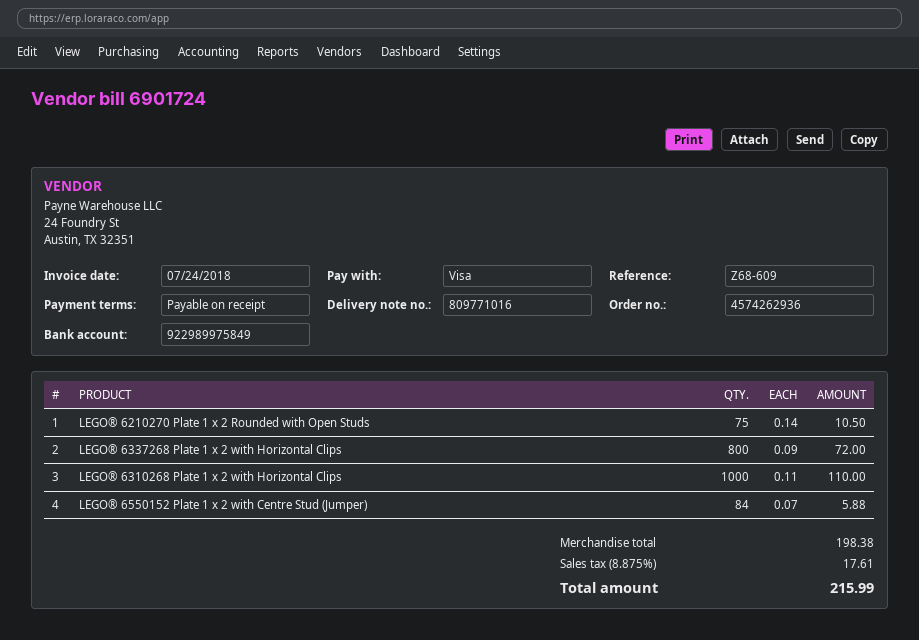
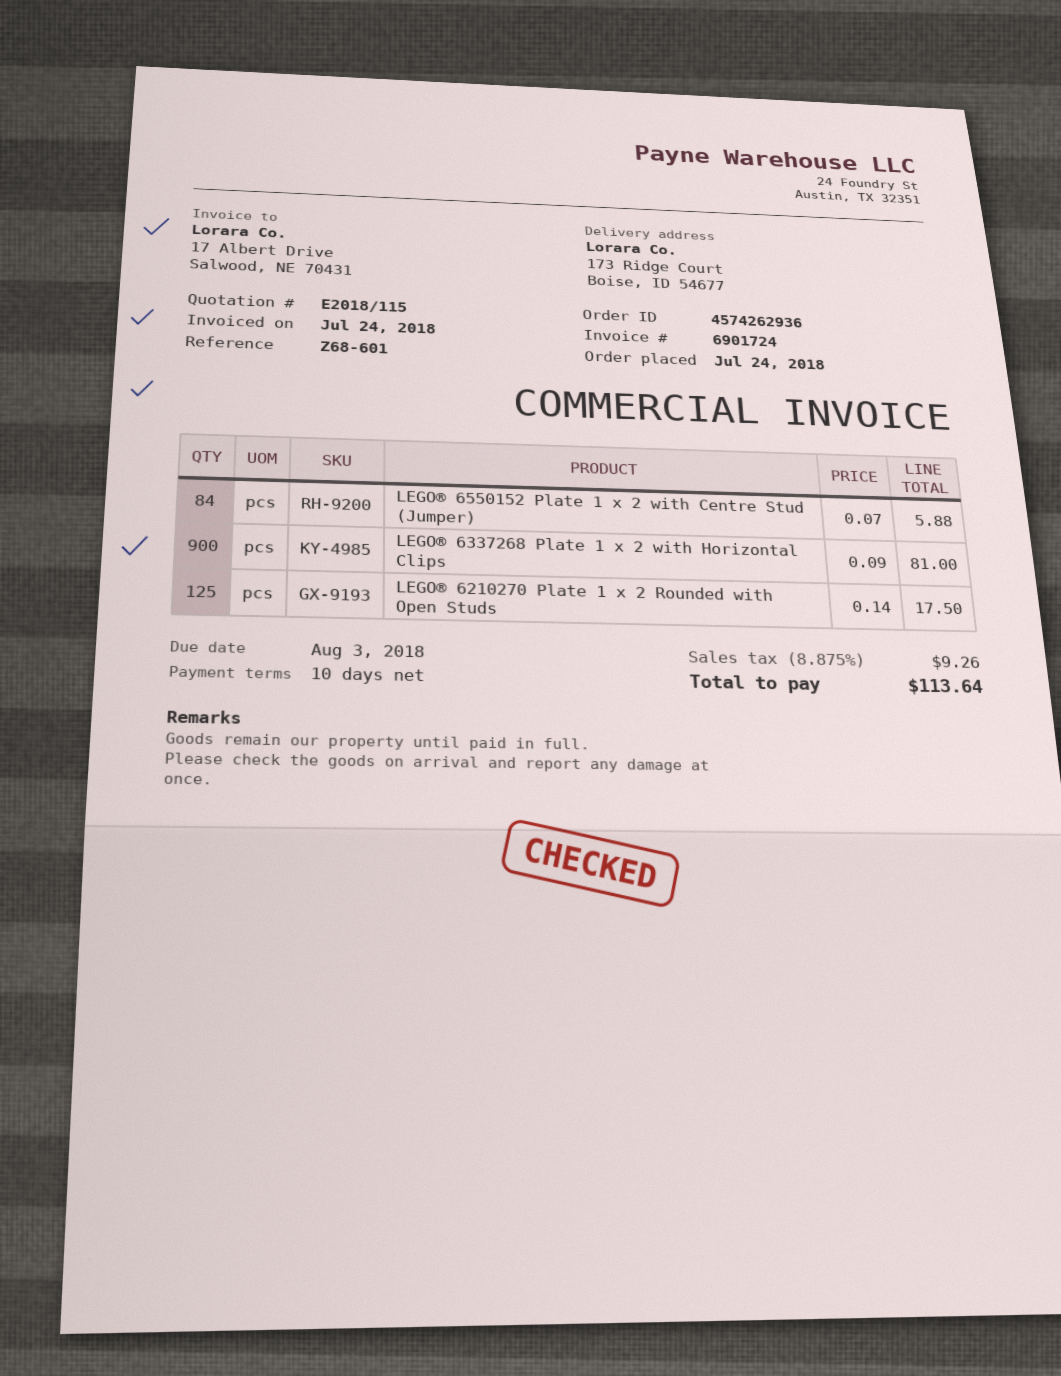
payment terms: on receipt -> 10 days
reference: Z68-609 -> Z68-601
LEGO® 6210270 Plate 1 x 2 Rounded with Open Studs: 75 x 0.14 = 10.50 -> 125 x 0.14 = 17.50
LEGO® 6337268 Plate 1 x 2 with Horizontal Clips: 800 x 0.09 = 72.00 -> 900 x 0.09 = 81.00
LEGO® 6310268 Plate 1 x 2 with Horizontal Clips: 1000 x 0.11 = 110.00 -> none
tax: 8.875% = 17.61 -> 8.875% = 9.26
total: 215.99 -> 113.64

